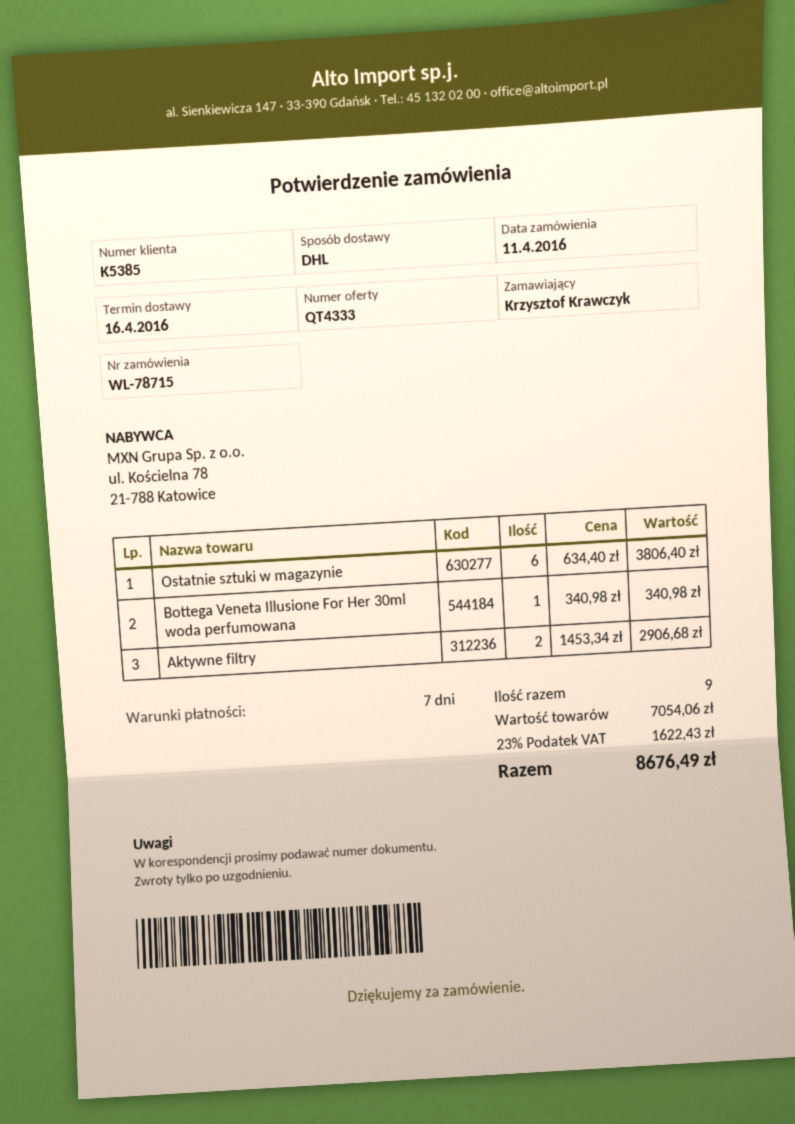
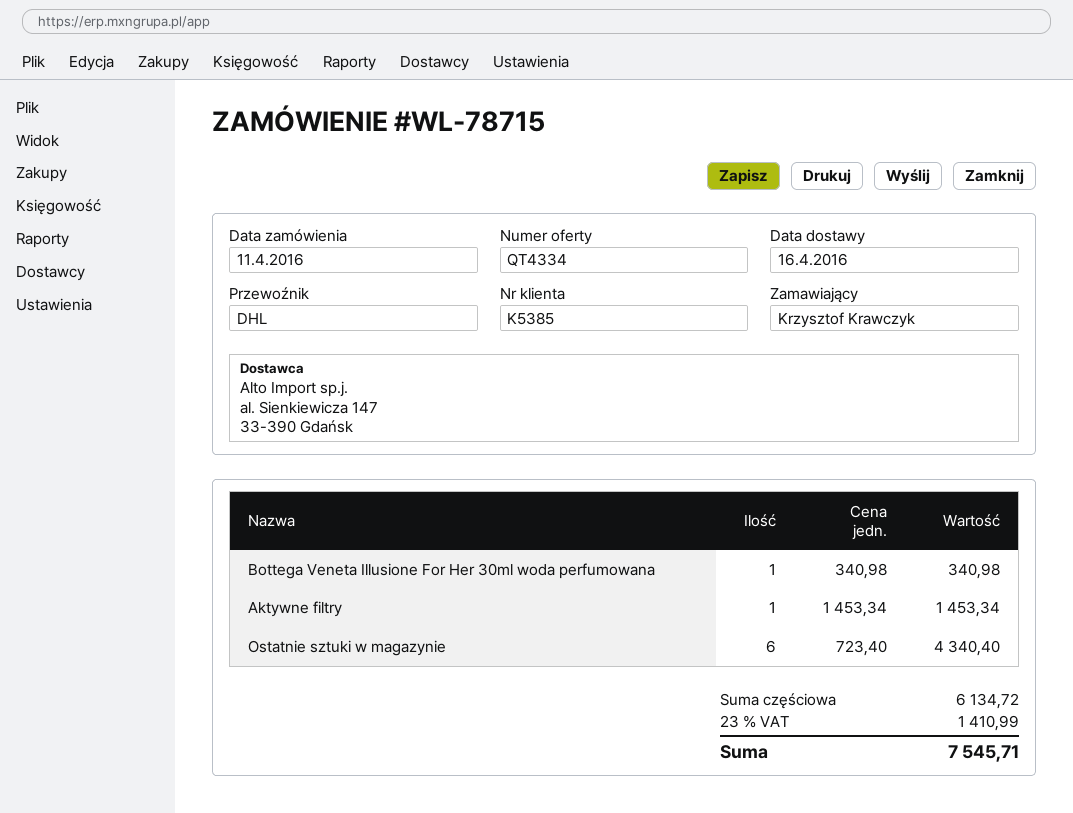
quote number: QT4333 -> QT4334
Ostatnie sztuki w magazynie: 6 x 634.40 = 3806.40 -> 6 x 723.40 = 4340.40
Aktywne filtry: 2 x 1453.34 = 2906.68 -> 1 x 1453.34 = 1453.34
subtotal: 7054.06 -> 6134.72
tax: 23% = 1622.43 -> 23% = 1410.99
total: 8676.49 -> 7545.71

